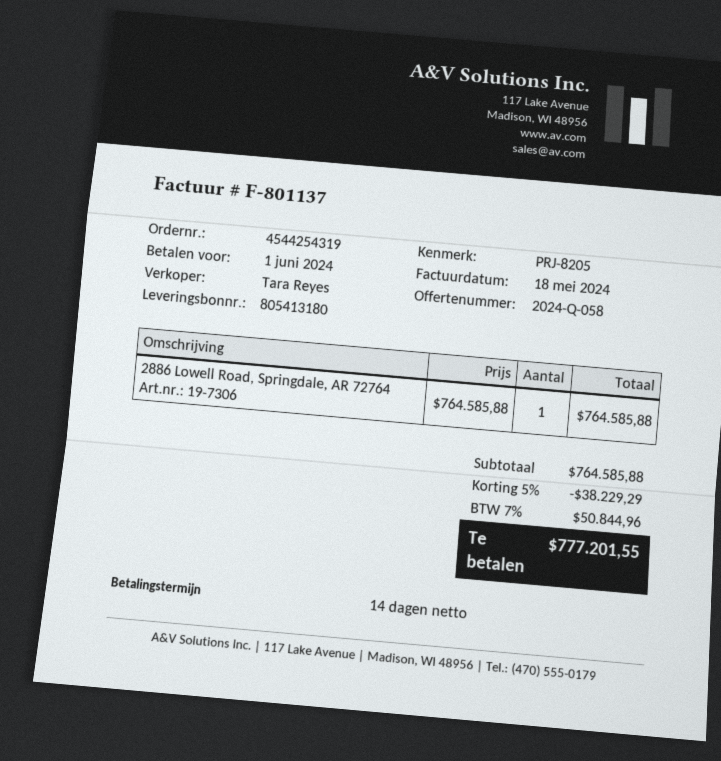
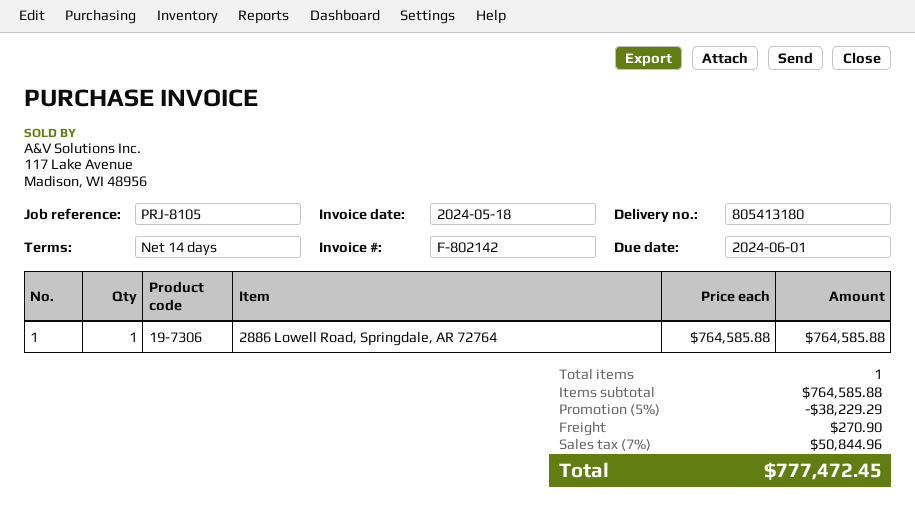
invoice number: F-801137 -> F-802142
reference: PRJ-8205 -> PRJ-8105
shipping: none -> 270.90
total: 777201.55 -> 777472.45

